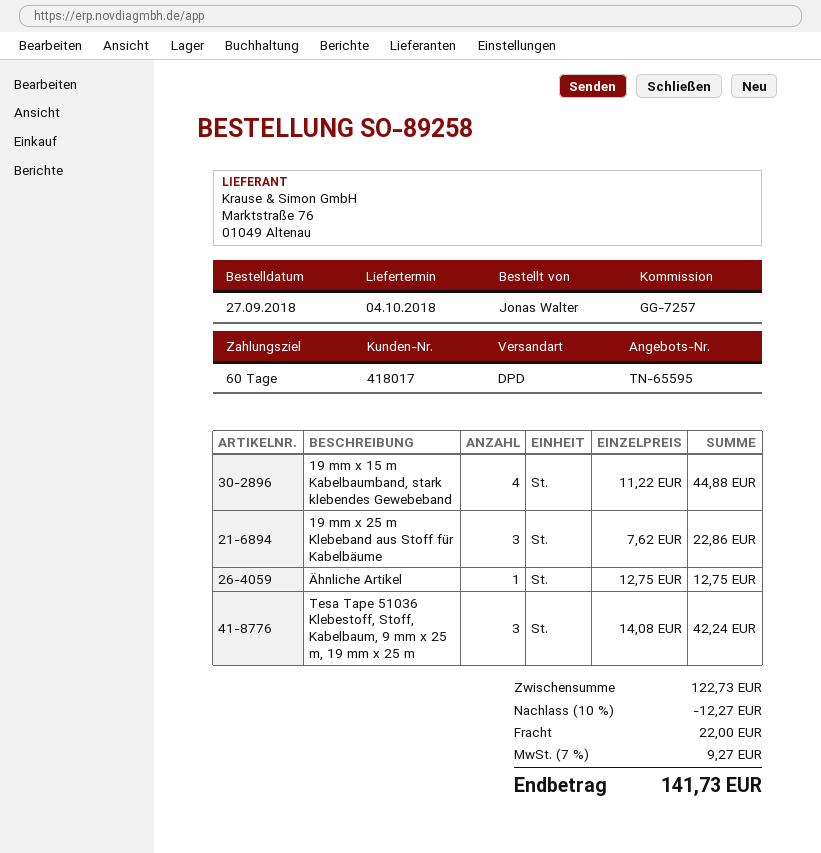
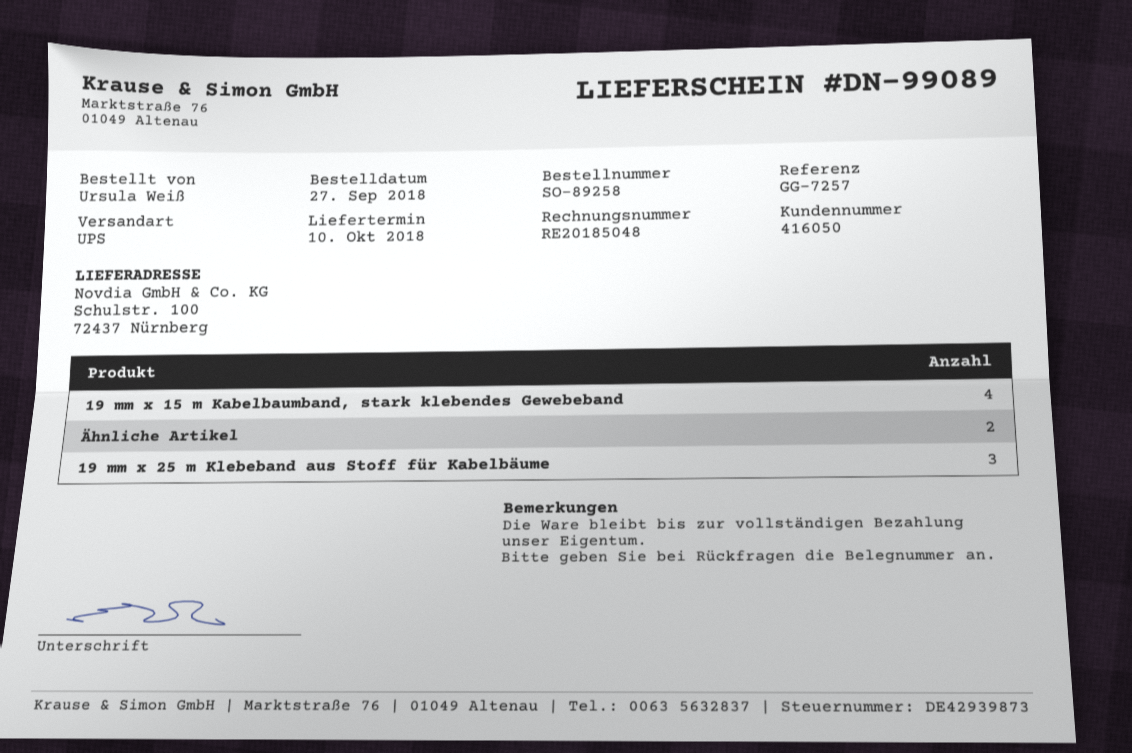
delivery date: 2018-10-04 -> 2018-10-10
customer number: 418017 -> 416050
ordered by: Jonas Walter -> Ursula Weiß
shipping method: DPD -> UPS
Ähnliche Artikel: 1 -> 2
Tesa Tape 51036 Klebestoff, Stoff, Kabelbaum, 9 mm x 25 m, 19 mm x 25 m: 3 -> none

